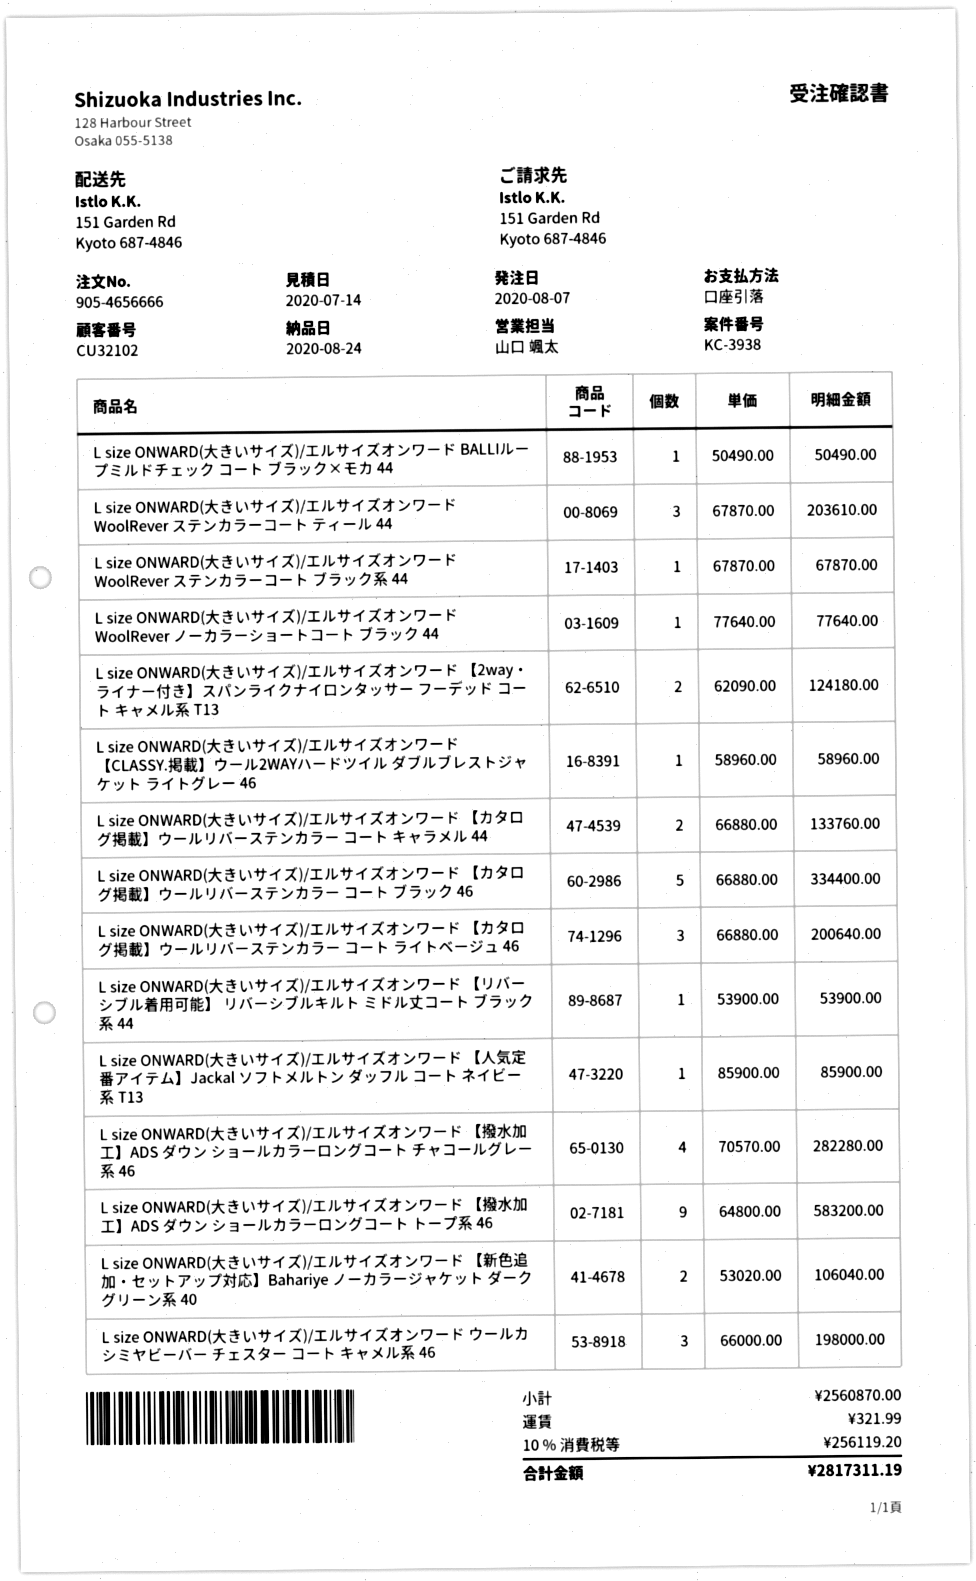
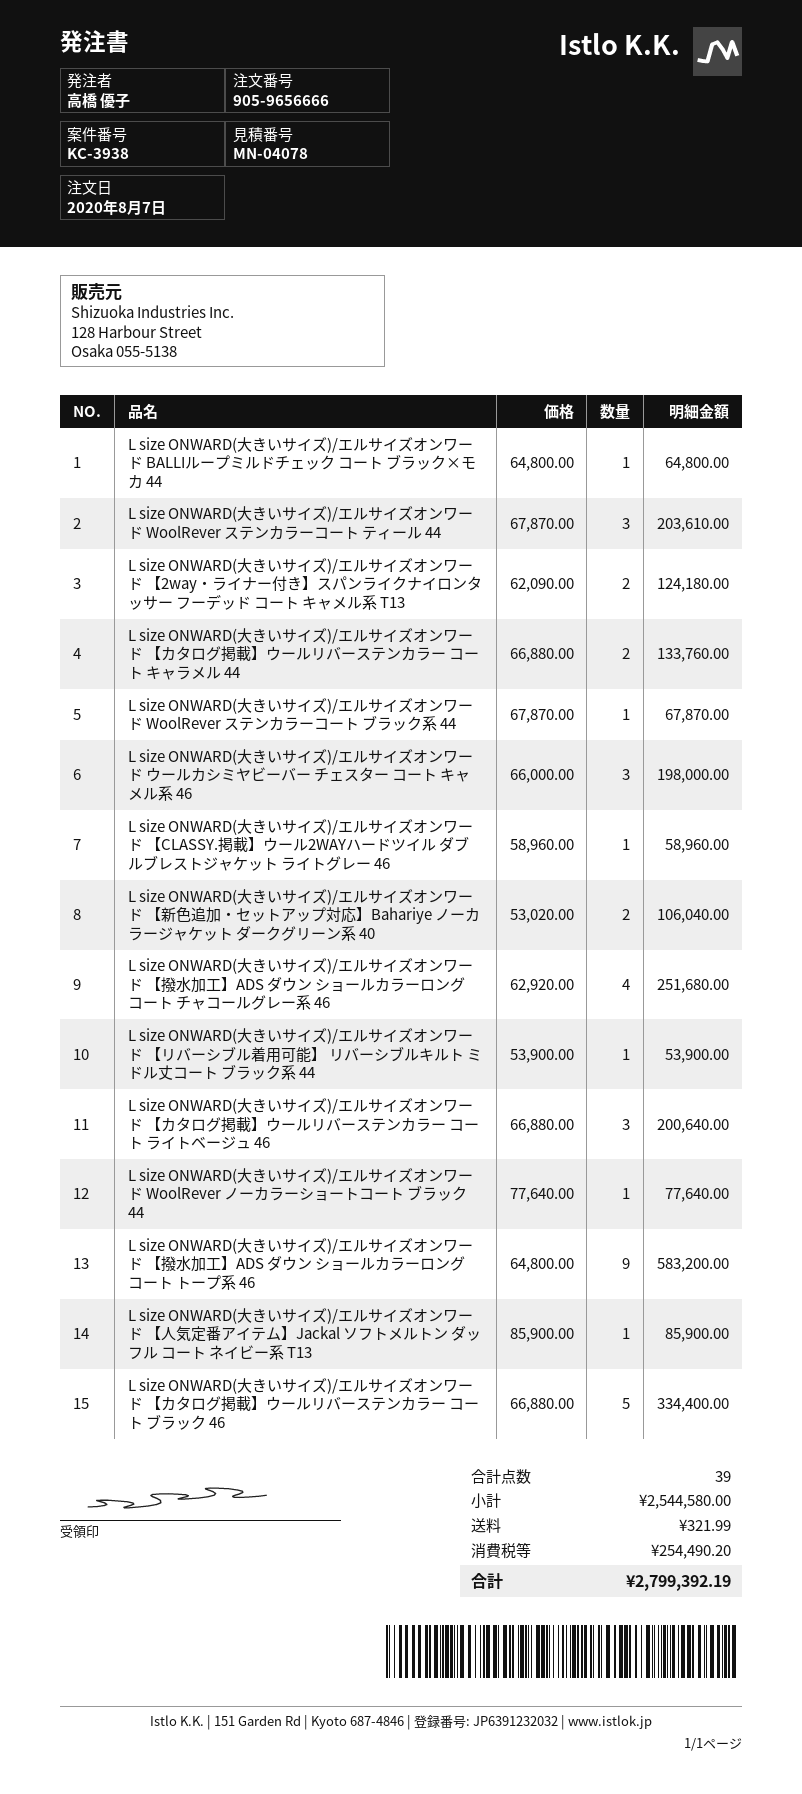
order number: 905-4656666 -> 905-9656666
L size ONWARD(大きいサイズ)/エルサイズオンワード BALLIループミルドチェック コート ブラック×モカ 44: 1 x 50490.00 = 50490.00 -> 1 x 64800.00 = 64800.00
L size ONWARD(大きいサイズ)/エルサイズオンワード 【撥水加工】ADS ダウン ショールカラーロングコート チャコールグレー系 46: 4 x 70570.00 = 282280.00 -> 4 x 62920.00 = 251680.00
subtotal: 2560870.00 -> 2544580.00
tax: 256119.20 -> 254490.20
total: 2817311.19 -> 2799392.19

